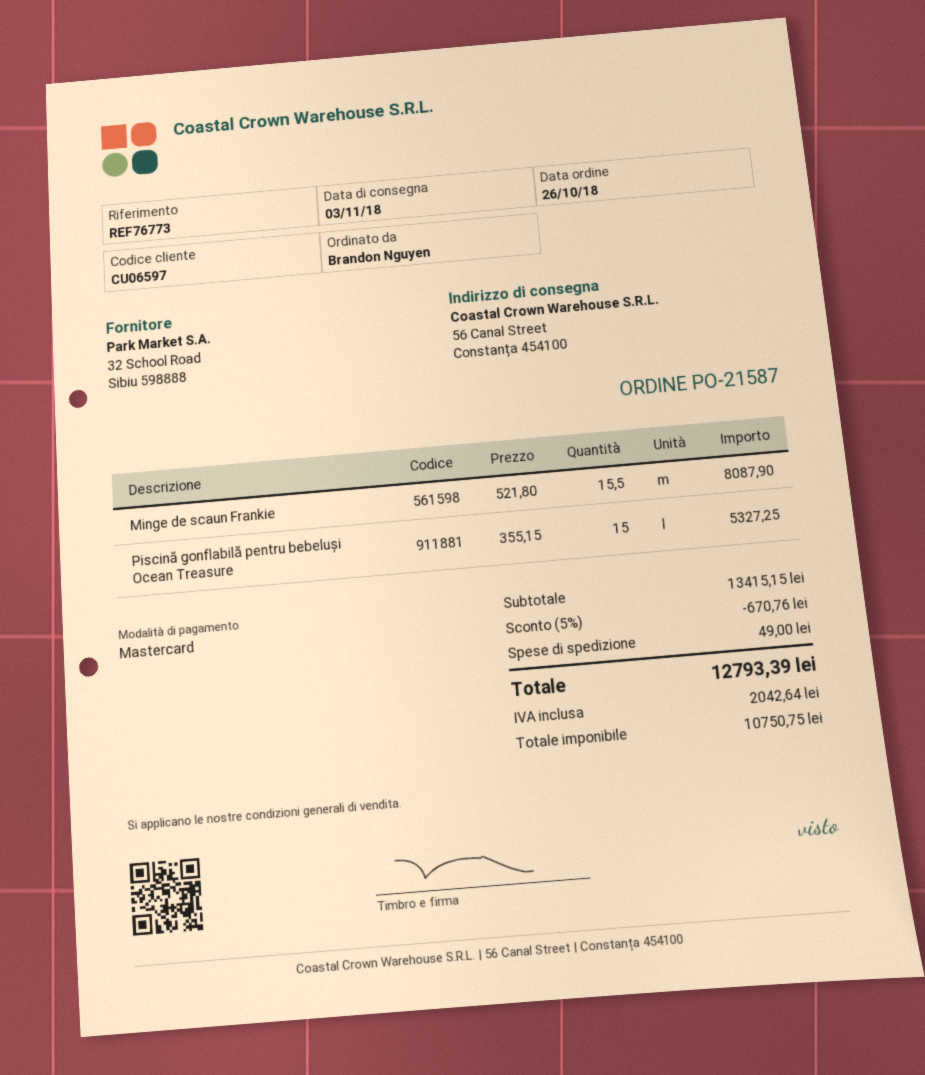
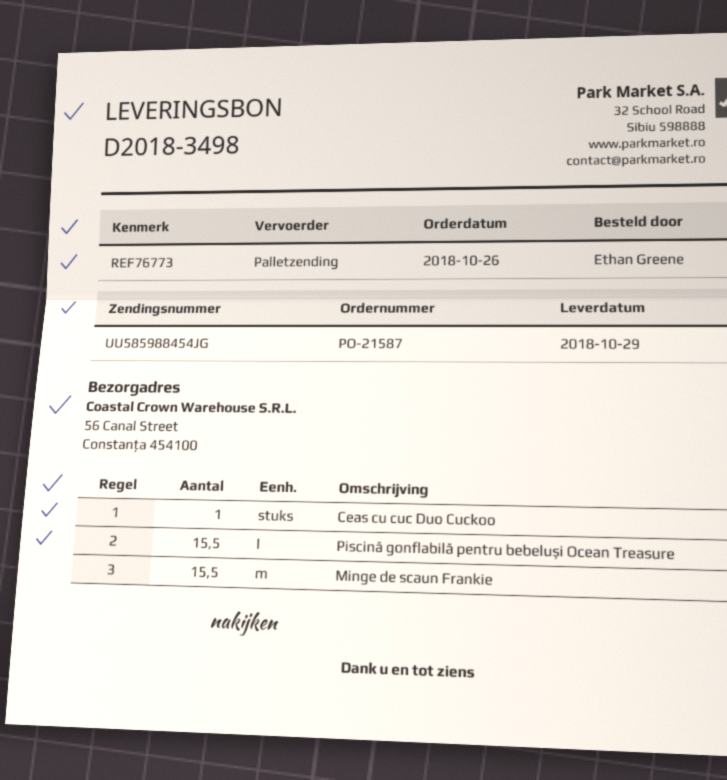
delivery date: 2018-11-03 -> 2018-10-29
ordered by: Brandon Nguyen -> Ethan Greene
Piscină gonflabilă pentru bebeluși Ocean Treasure: 15 -> 15.5
Ceas cu cuc Duo Cuckoo: none -> 1

